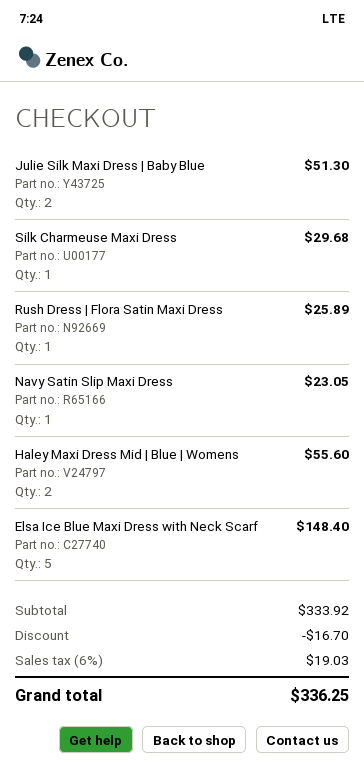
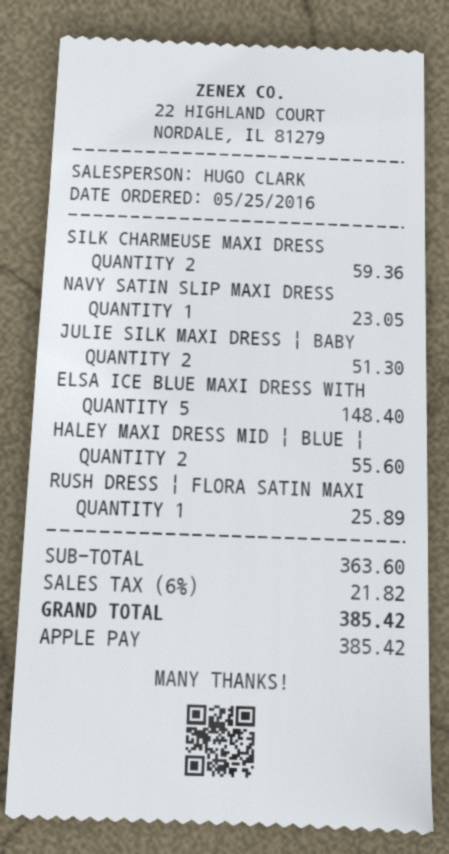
Silk Charmeuse Maxi Dress: 1 for 29.68 -> 2 for 59.36
subtotal: 333.92 -> 363.60
discount: 16.70 -> none
tax: 6% = 19.03 -> 6% = 21.82
total: 336.25 -> 385.42

